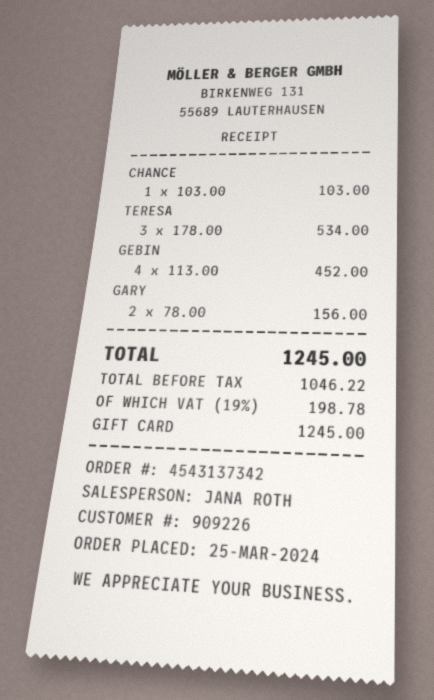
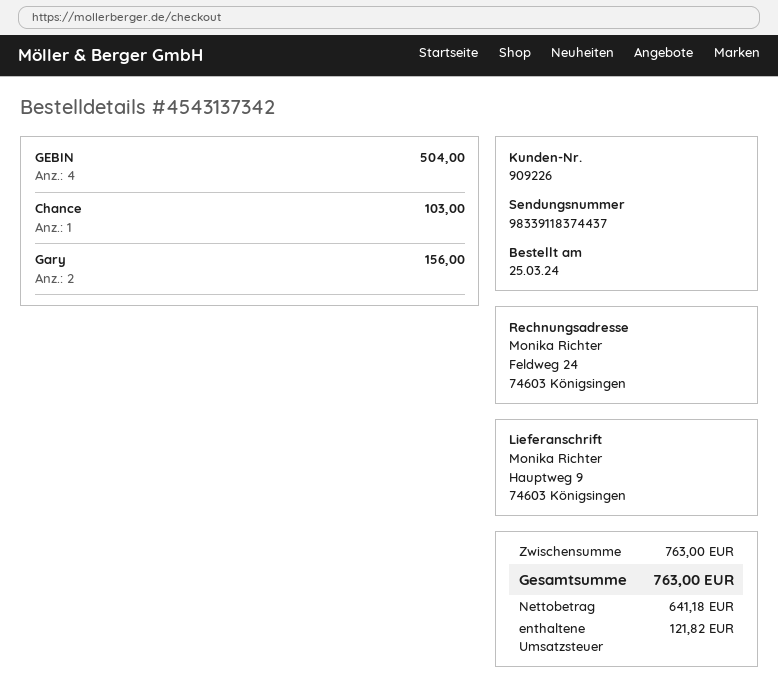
TERESA: 3 for 534.00 -> none
GEBIN: 4 for 452.00 -> 4 for 504.00
net: 1046.22 -> 641.18
tax: 198.78 -> 121.82
total: 1245.00 -> 763.00

